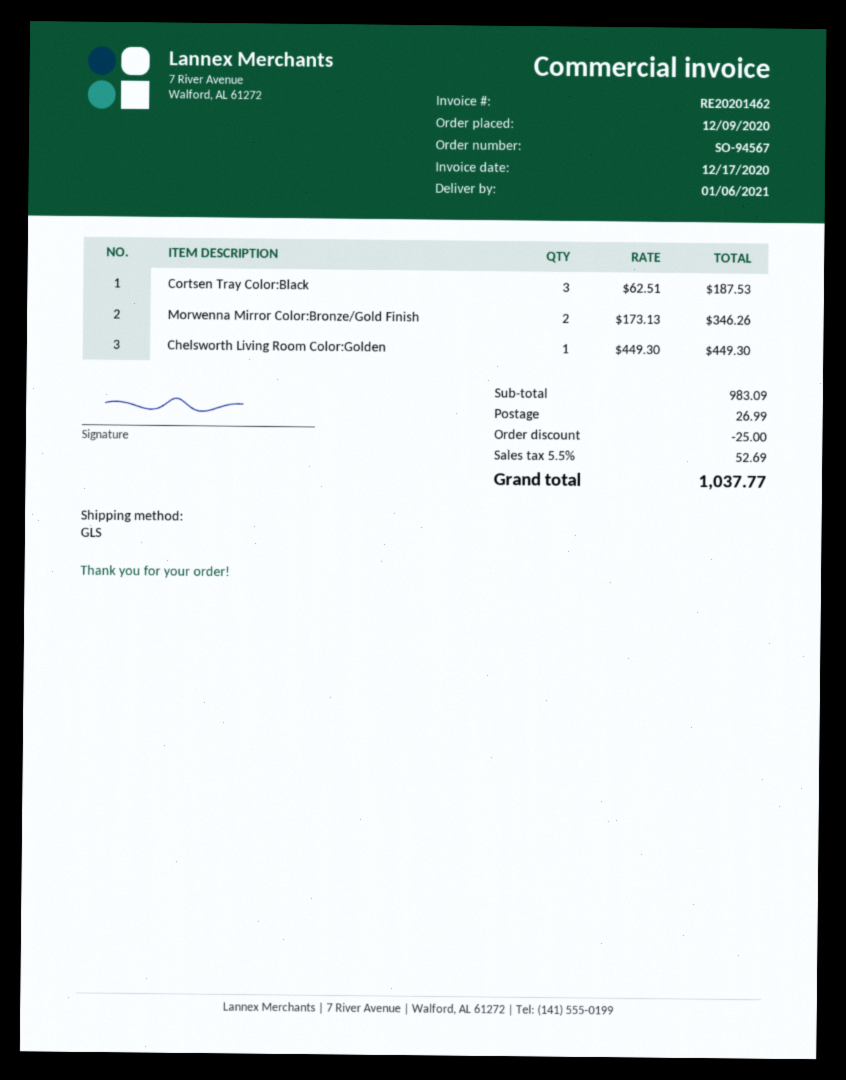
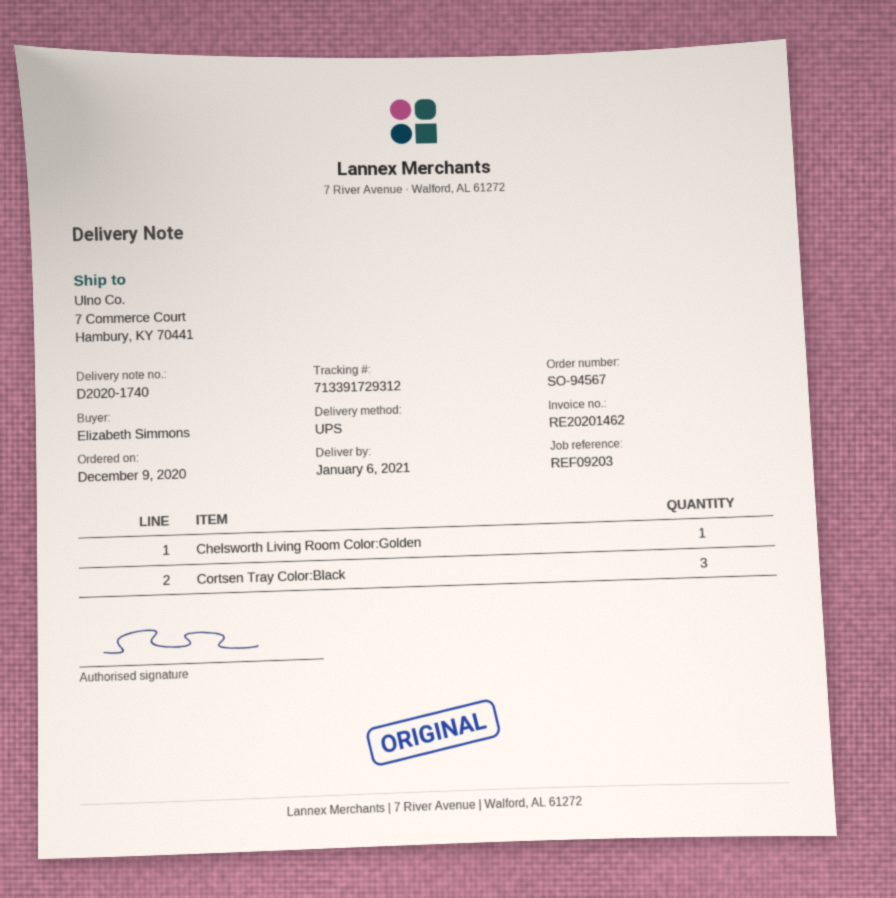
shipping method: GLS -> UPS
Morwenna Mirror Color:Bronze/Gold Finish: 2 -> none

